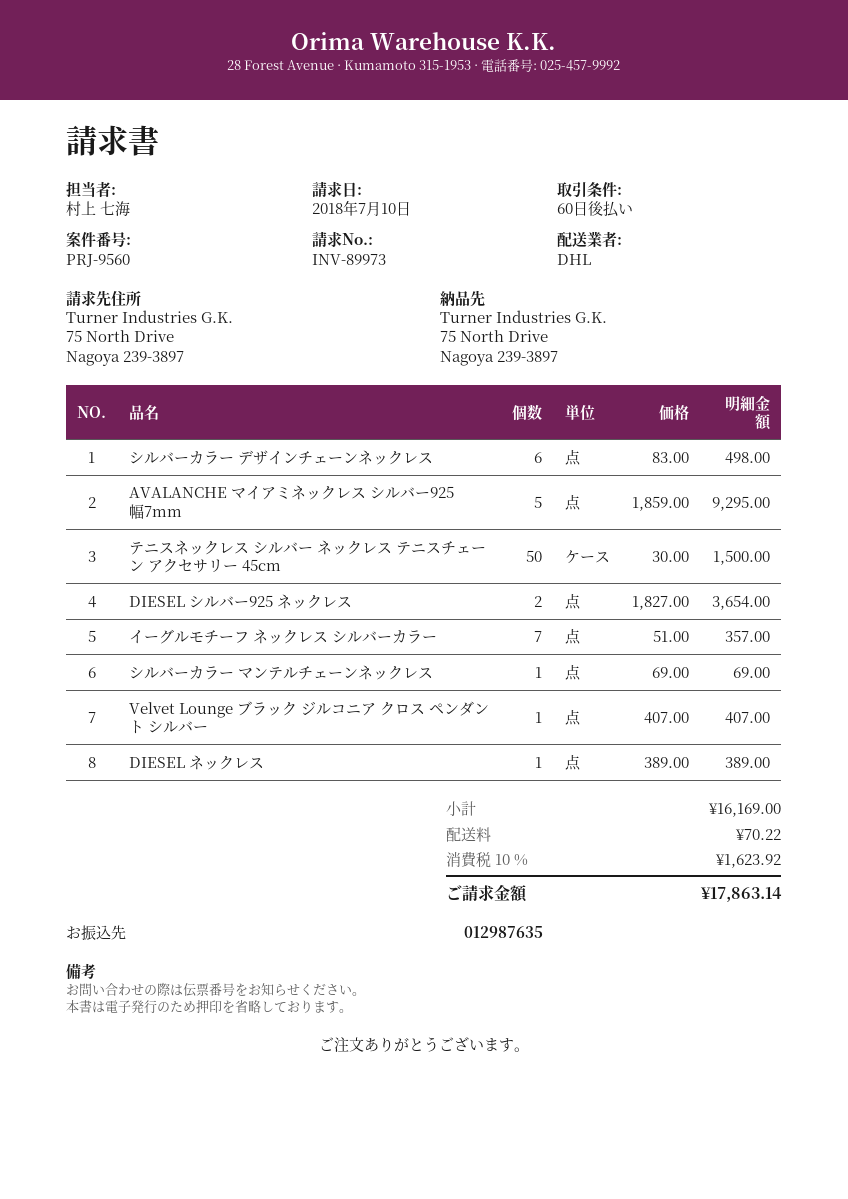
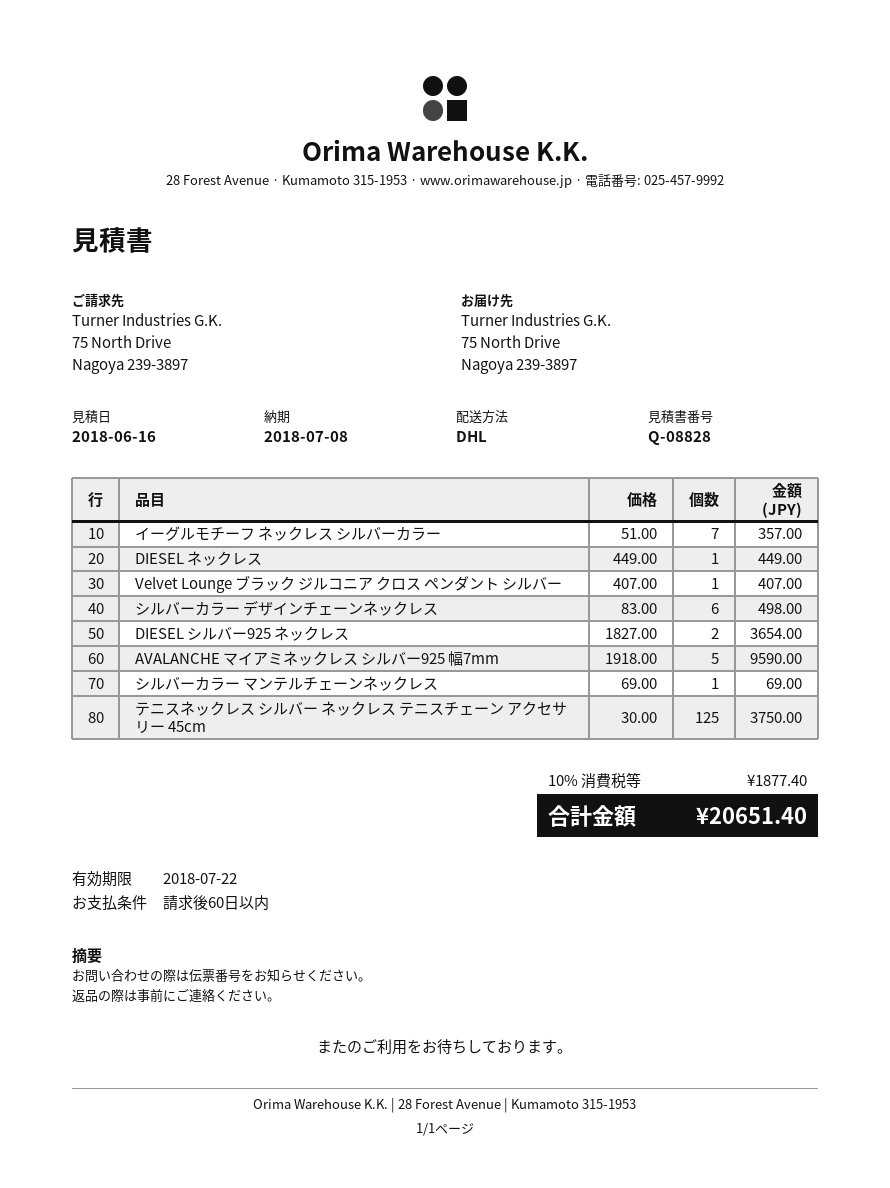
AVALANCHE マイアミネックレス シルバー925 幅7mm: 5 x 1859.00 = 9295.00 -> 5 x 1918.00 = 9590.00
テニスネックレス シルバー ネックレス テニスチェーン アクセサリー 45cm: 50 x 30.00 = 1500.00 -> 125 x 30.00 = 3750.00
DIESEL ネックレス: 1 x 389.00 = 389.00 -> 1 x 449.00 = 449.00
shipping: 70.22 -> none
tax: 10% = 1623.92 -> 10% = 1877.40
total: 17863.14 -> 20651.40

